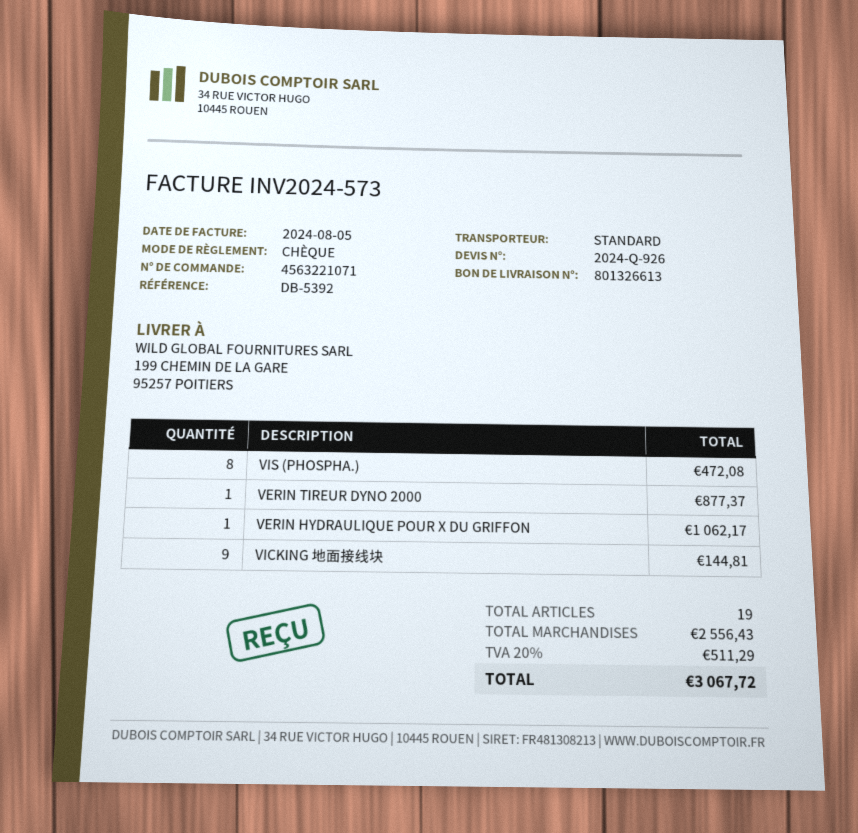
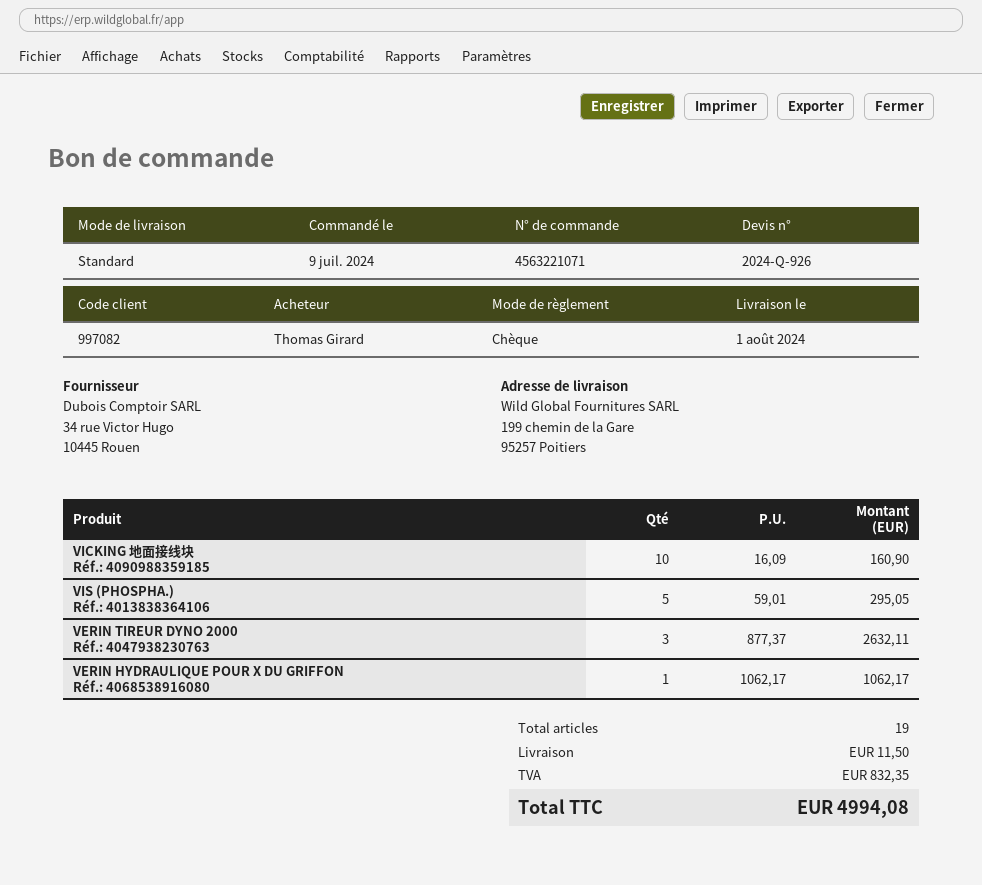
VIS (PHOSPHA.): 8 for 472.08 -> 5 for 295.05
VERIN TIREUR DYNO 2000: 1 for 877.37 -> 3 for 2632.11
VICKING 地面接线块: 9 for 144.81 -> 10 for 160.90
shipping: none -> 11.50
tax: 511.29 -> 832.35
total: 3067.72 -> 4994.08

